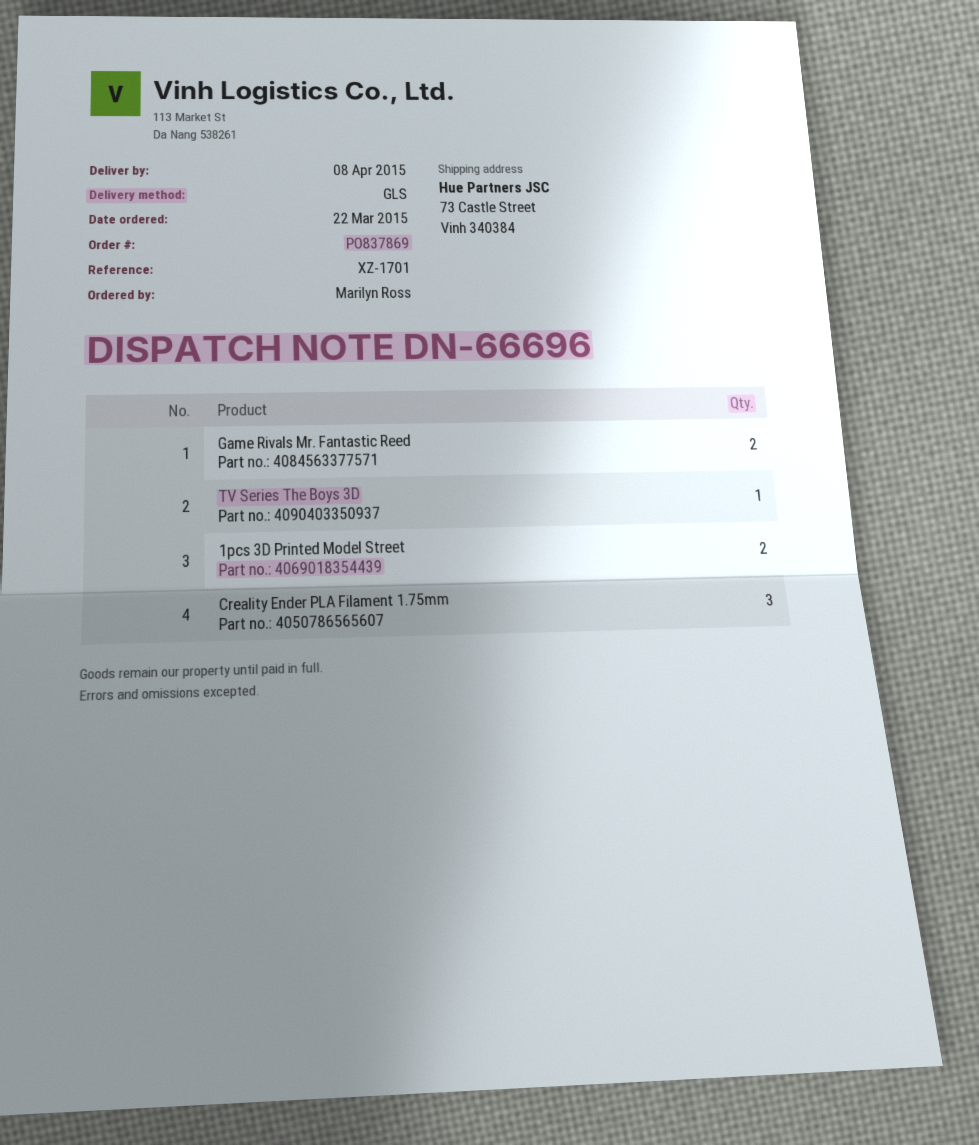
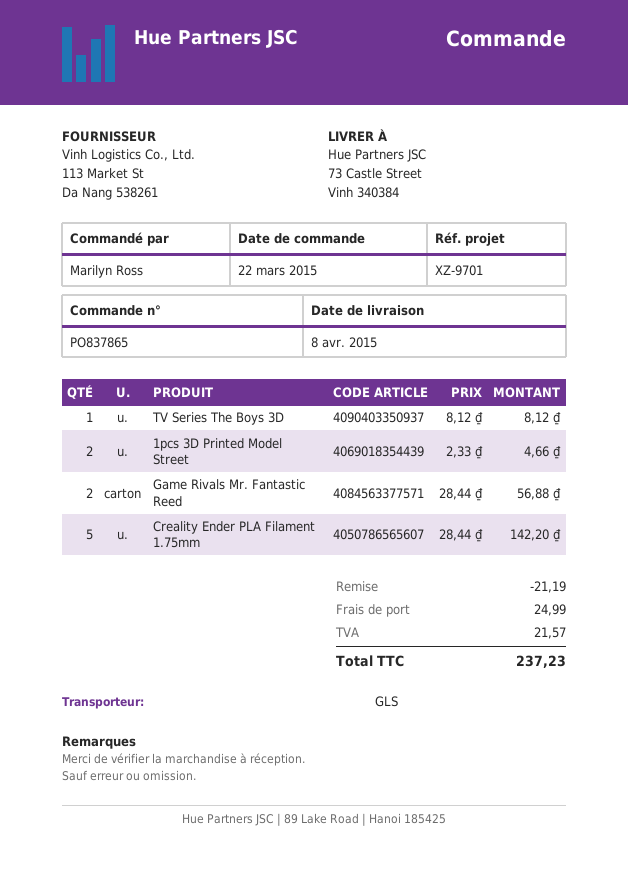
order number: PO837869 -> PO837865
reference: XZ-1701 -> XZ-9701
Creality Ender PLA Filament 1.75mm: 3 -> 5

